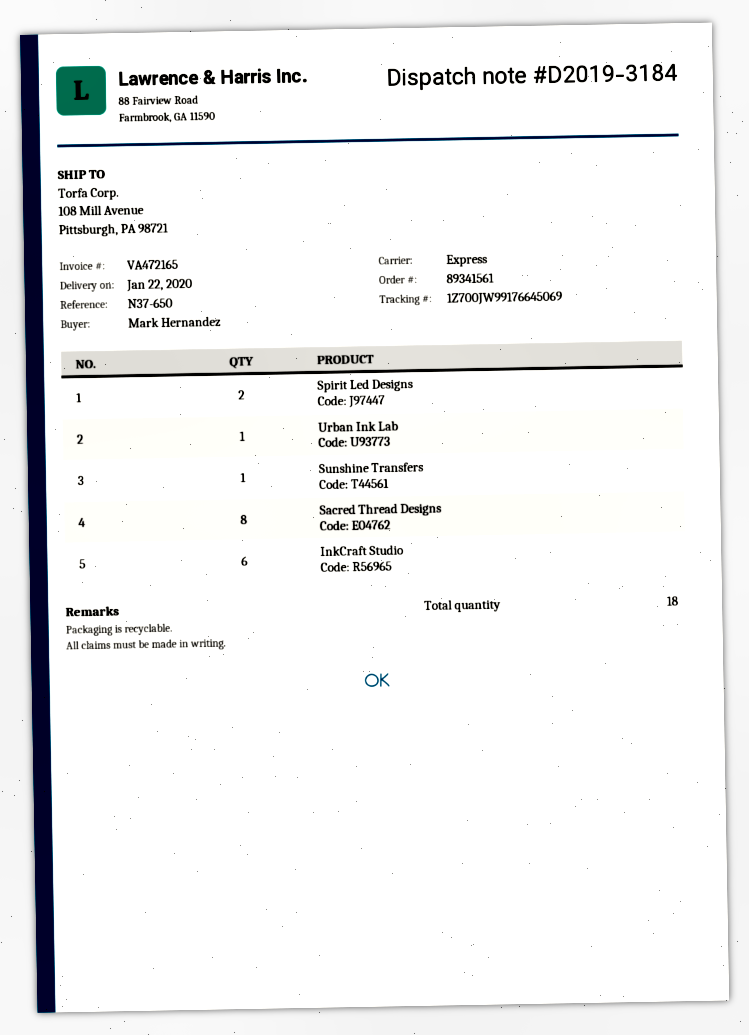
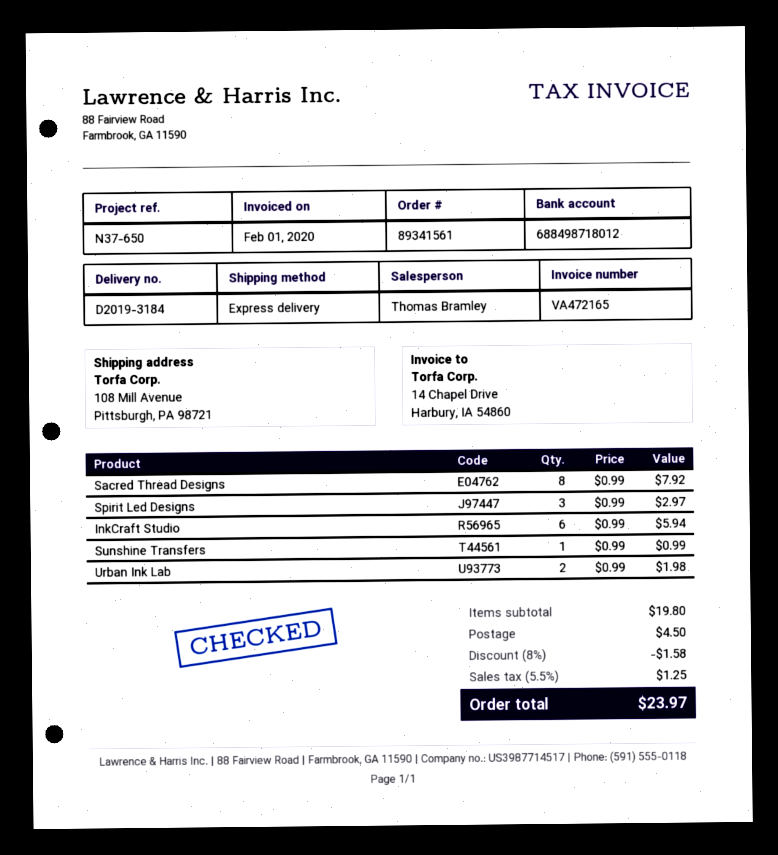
Spirit Led Designs: 2 -> 3
Urban Ink Lab: 1 -> 2

